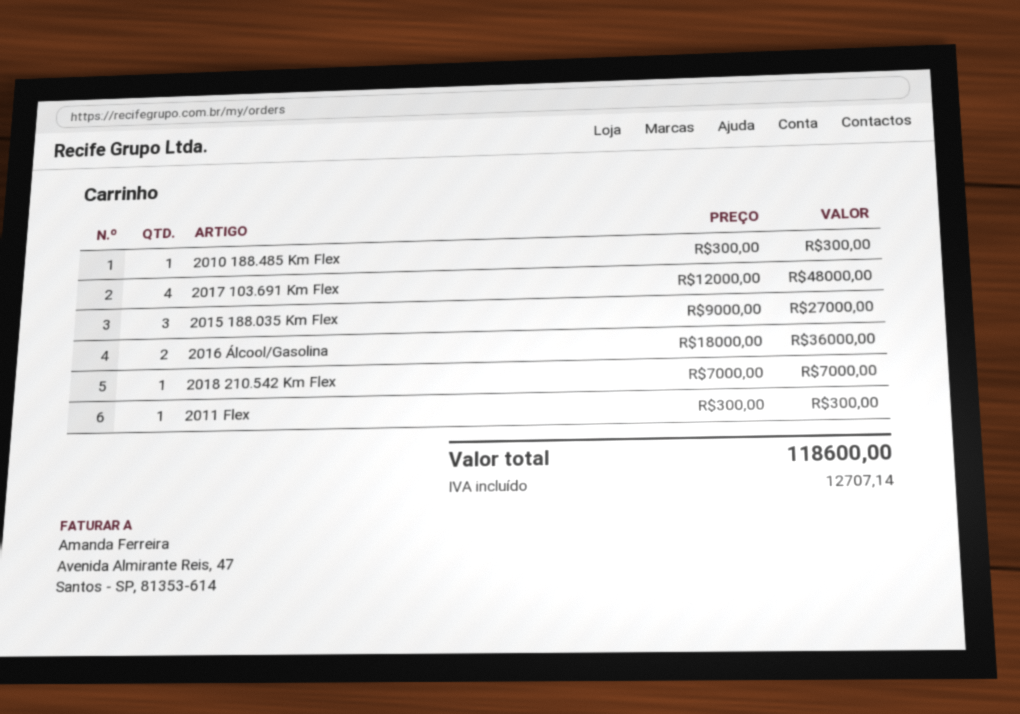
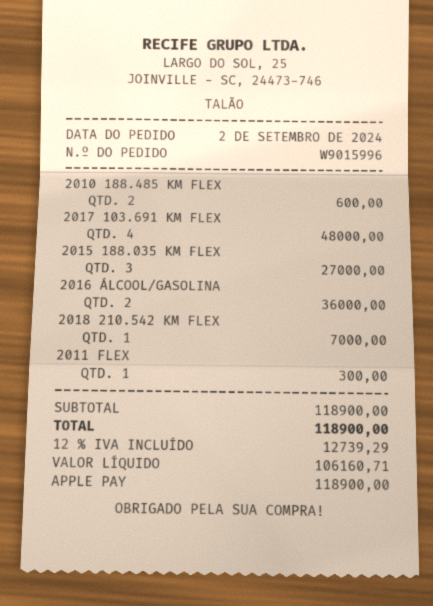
2010 188.485 Km Flex: 1 for 300.00 -> 2 for 600.00
tax: 12707.14 -> 12739.29
total: 118600.00 -> 118900.00

